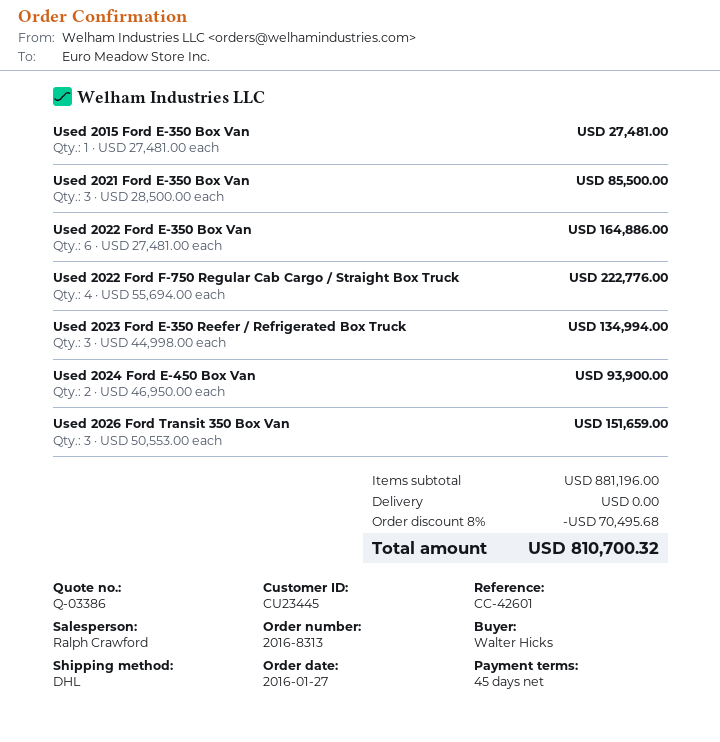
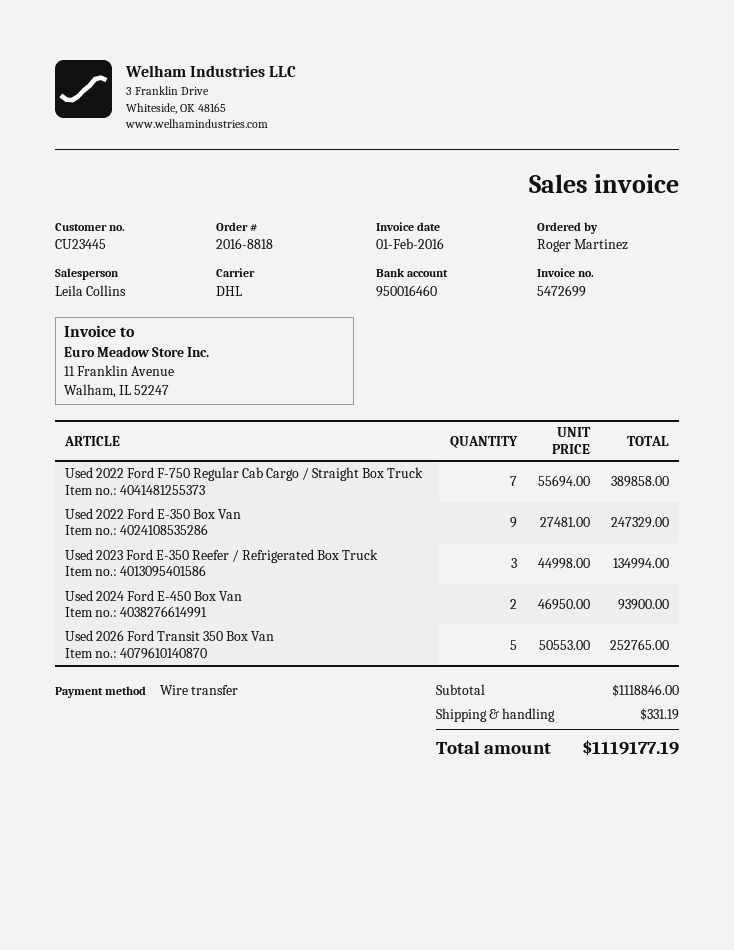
order number: 2016-8313 -> 2016-8818
ordered by: Walter Hicks -> Roger Martinez
sales rep: Ralph Crawford -> Leila Collins
Used 2015 Ford E-350 Box Van: 1 x 27481.00 = 27481.00 -> none
Used 2021 Ford E-350 Box Van: 3 x 28500.00 = 85500.00 -> none
Used 2022 Ford E-350 Box Van: 6 x 27481.00 = 164886.00 -> 9 x 27481.00 = 247329.00
Used 2022 Ford F-750 Regular Cab Cargo / Straight Box Truck: 4 x 55694.00 = 222776.00 -> 7 x 55694.00 = 389858.00
Used 2026 Ford Transit 350 Box Van: 3 x 50553.00 = 151659.00 -> 5 x 50553.00 = 252765.00
subtotal: 881196.00 -> 1118846.00
discount: 8% = 70495.68 -> none
shipping: 0.00 -> 331.19
total: 810700.32 -> 1119177.19

